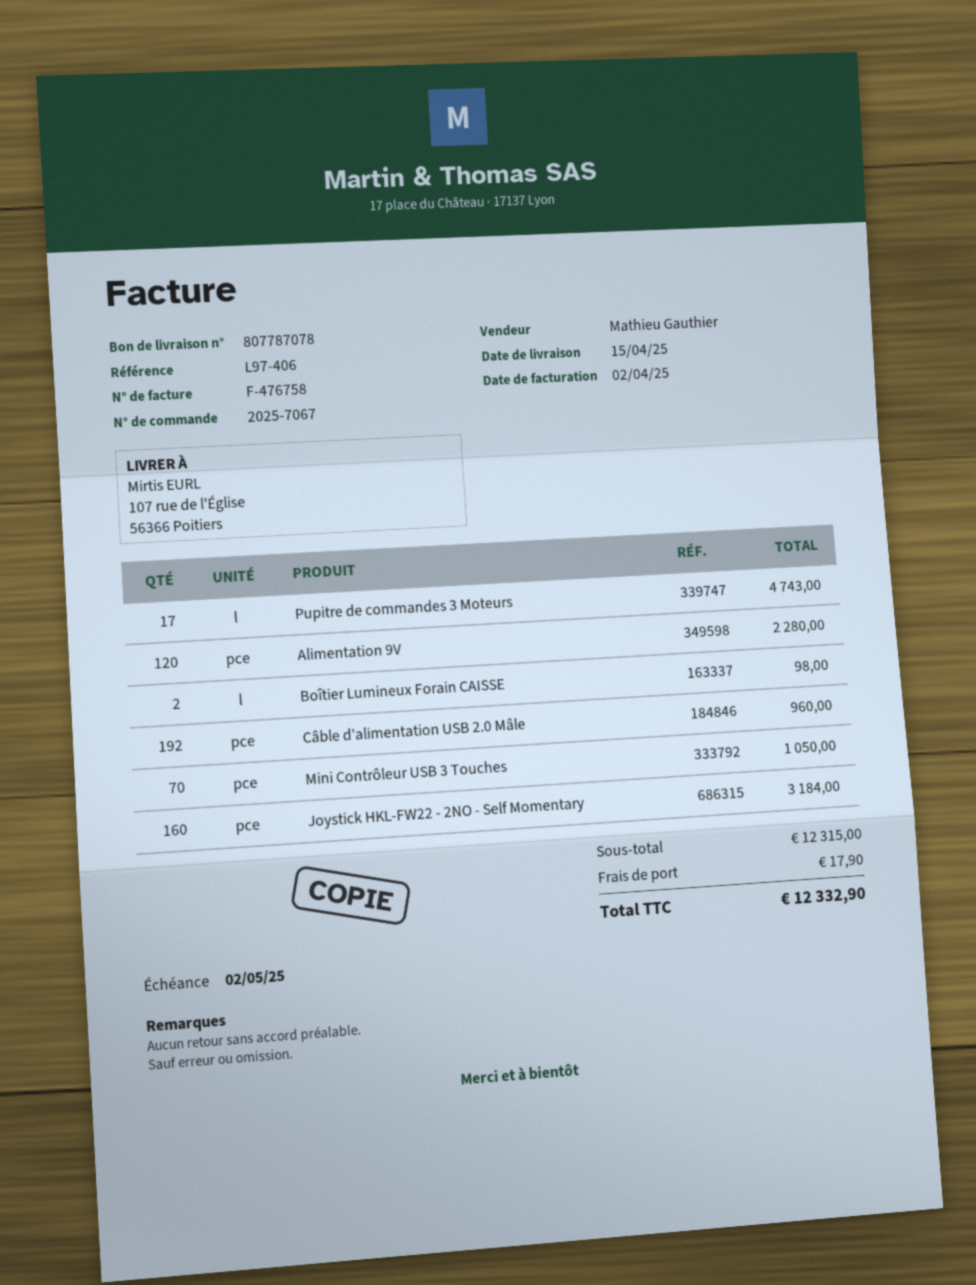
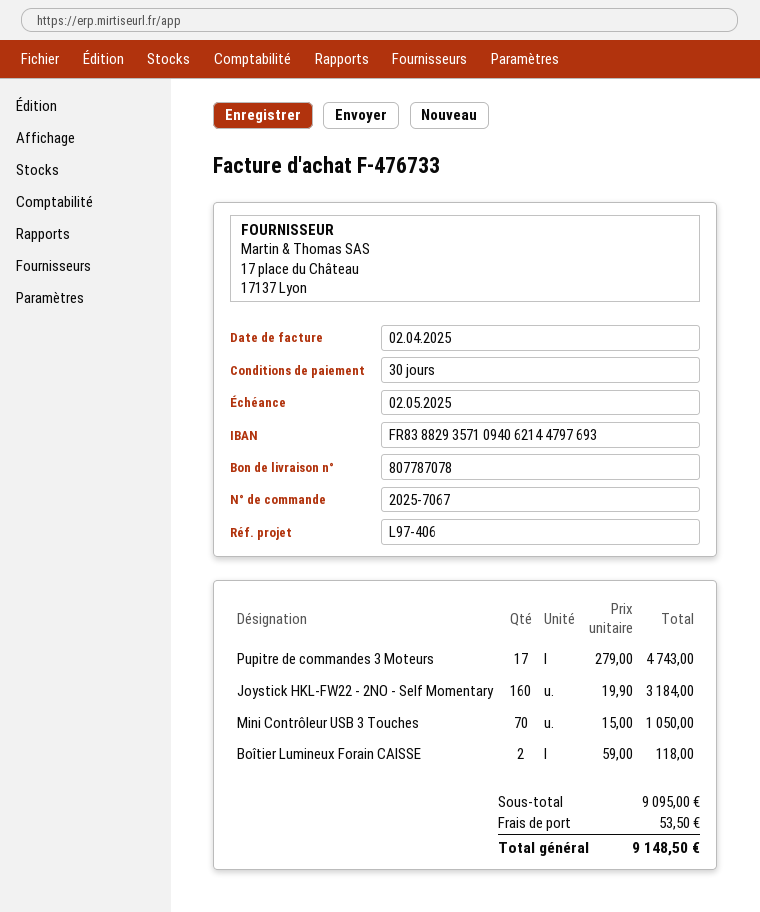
invoice number: F-476758 -> F-476733
Alimentation 9V: 120 for 2280.00 -> none
Boîtier Lumineux Forain CAISSE: 2 for 98.00 -> 2 for 118.00
Câble d'alimentation USB 2.0 Mâle: 192 for 960.00 -> none
subtotal: 12315.00 -> 9095.00
shipping: 17.90 -> 53.50
total: 12332.90 -> 9148.50

